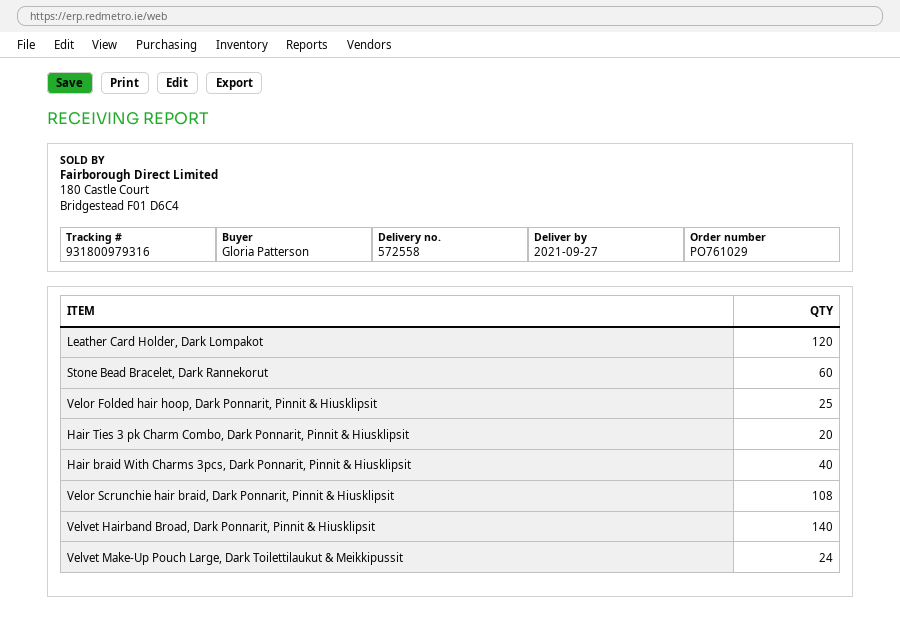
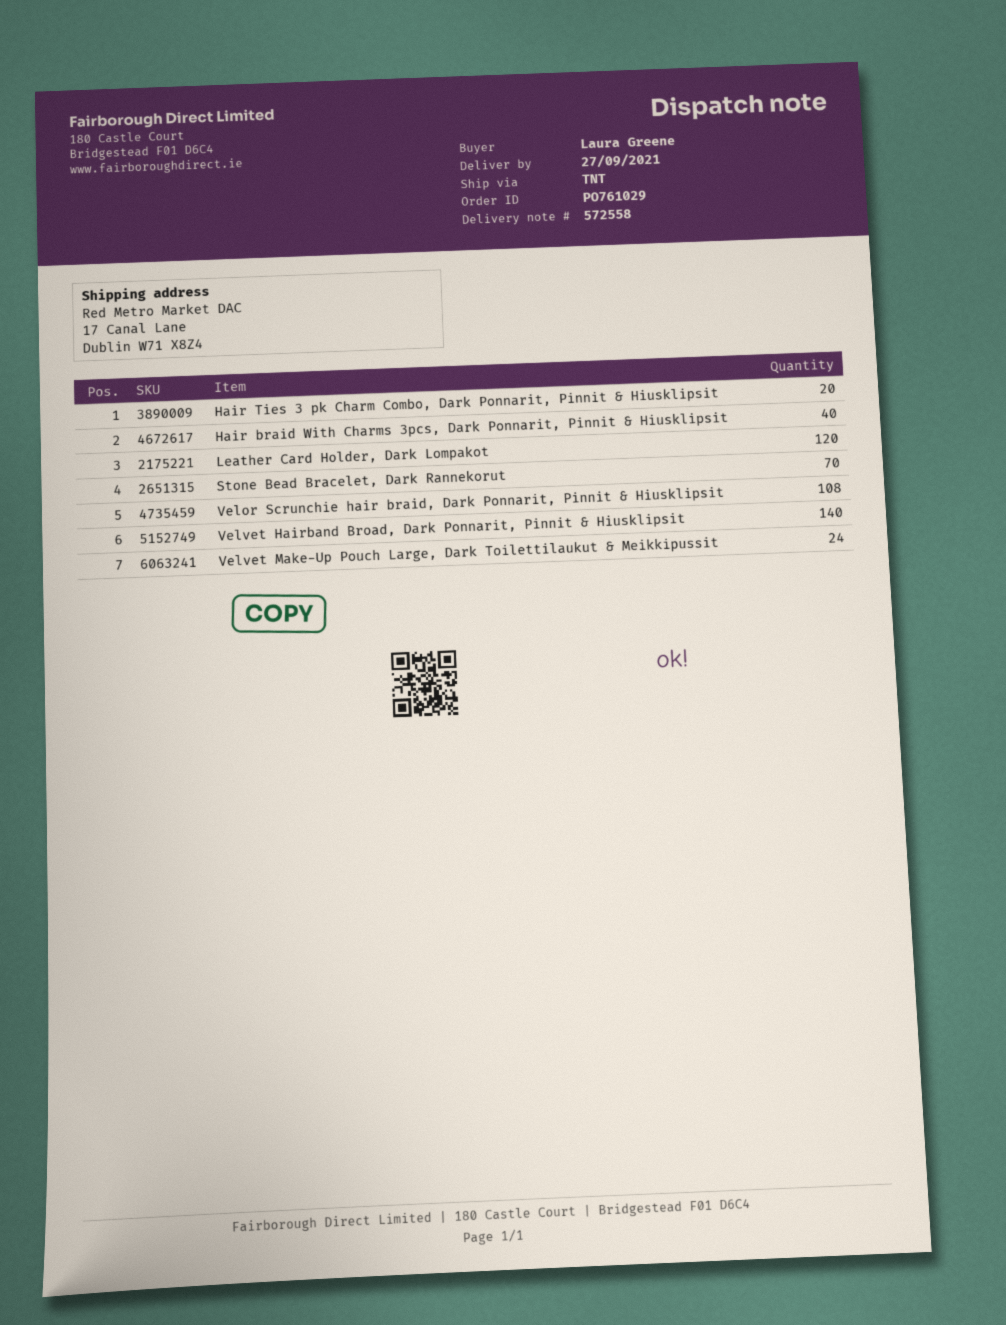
ordered by: Gloria Patterson -> Laura Greene
Stone Bead Bracelet, Dark Rannekorut: 60 -> 70
Velor Folded hair hoop, Dark Ponnarit, Pinnit & Hiusklipsit: 25 -> none

